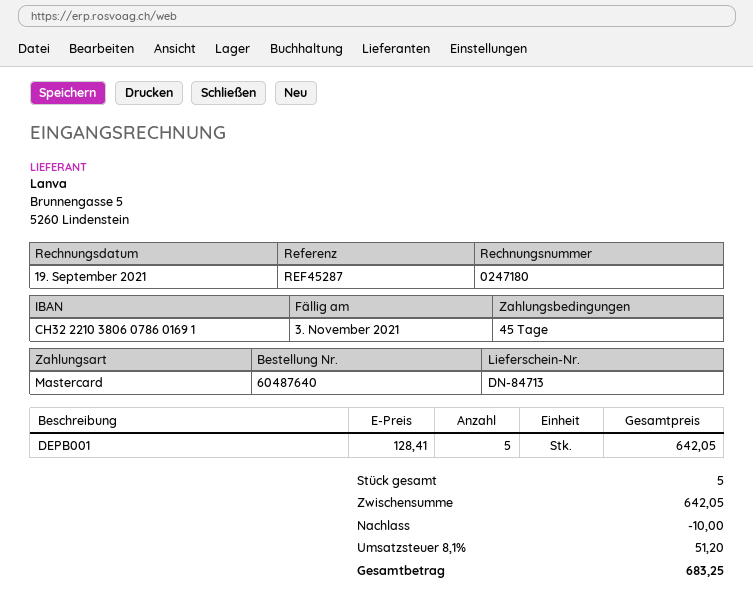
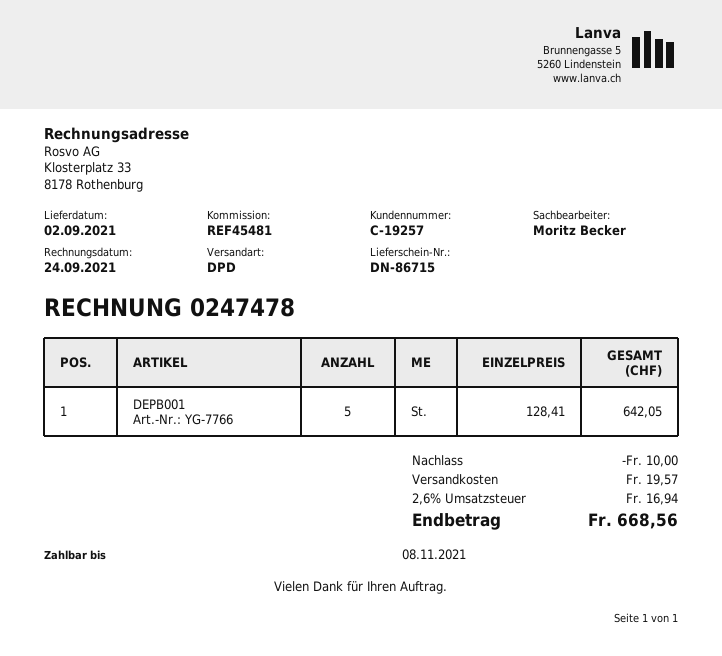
delivery note number: DN-84713 -> DN-86715
invoice number: 0247180 -> 0247478
invoice date: 2021-09-19 -> 2021-09-24
due date: 2021-11-03 -> 2021-11-08
reference: REF45287 -> REF45481
shipping: none -> 19.57
tax: 8.1% = 51.20 -> 2.6% = 16.94
total: 683.25 -> 668.56

